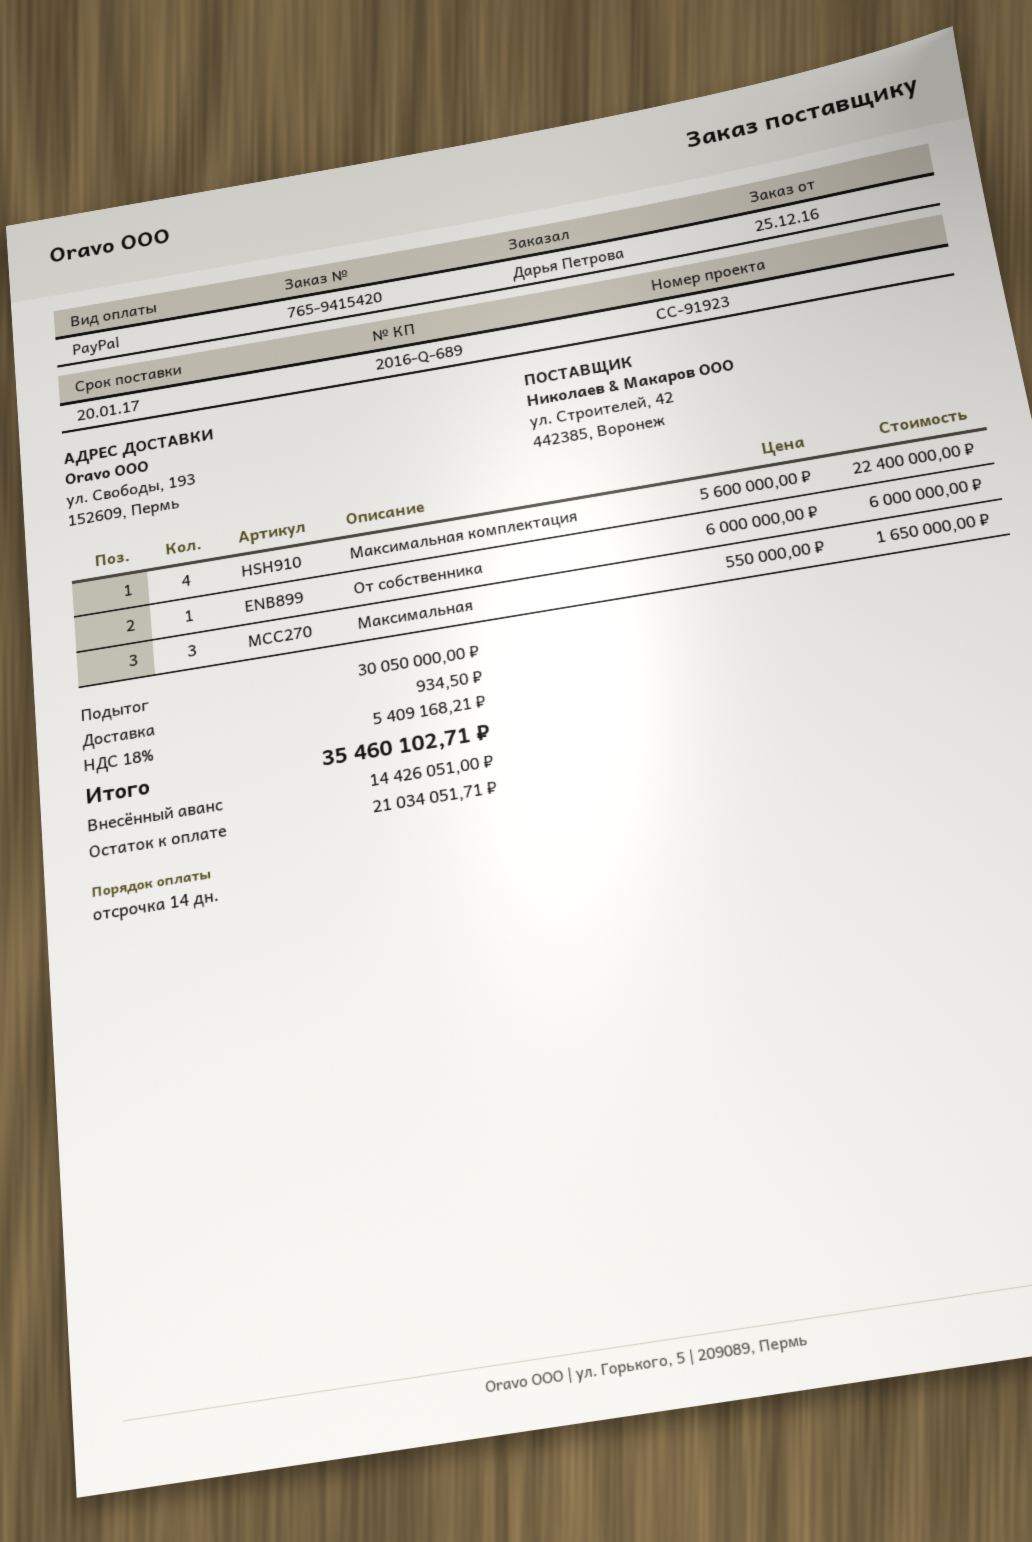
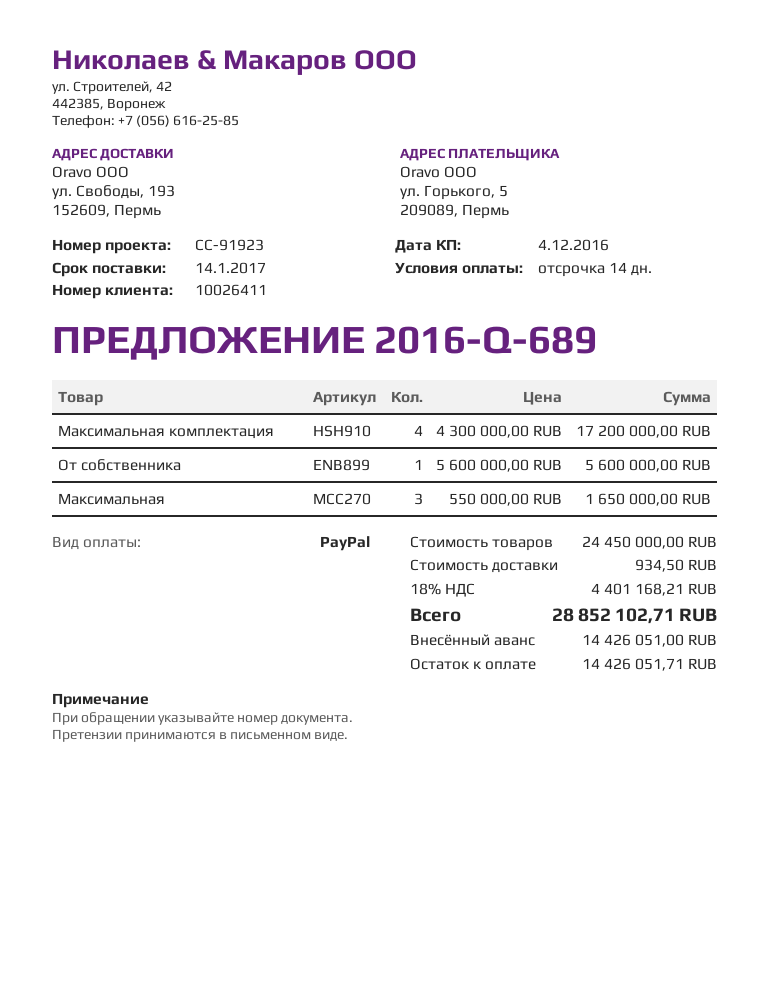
delivery date: 2017-01-20 -> 2017-01-14
Максимальная комплектация: 4 x 5600000.00 = 22400000.00 -> 4 x 4300000.00 = 17200000.00
От собственника: 1 x 6000000.00 = 6000000.00 -> 1 x 5600000.00 = 5600000.00
subtotal: 30050000.00 -> 24450000.00
tax: 18% = 5409168.21 -> 18% = 4401168.21
total: 35460102.71 -> 28852102.71
balance: 21034051.71 -> 14426051.71

